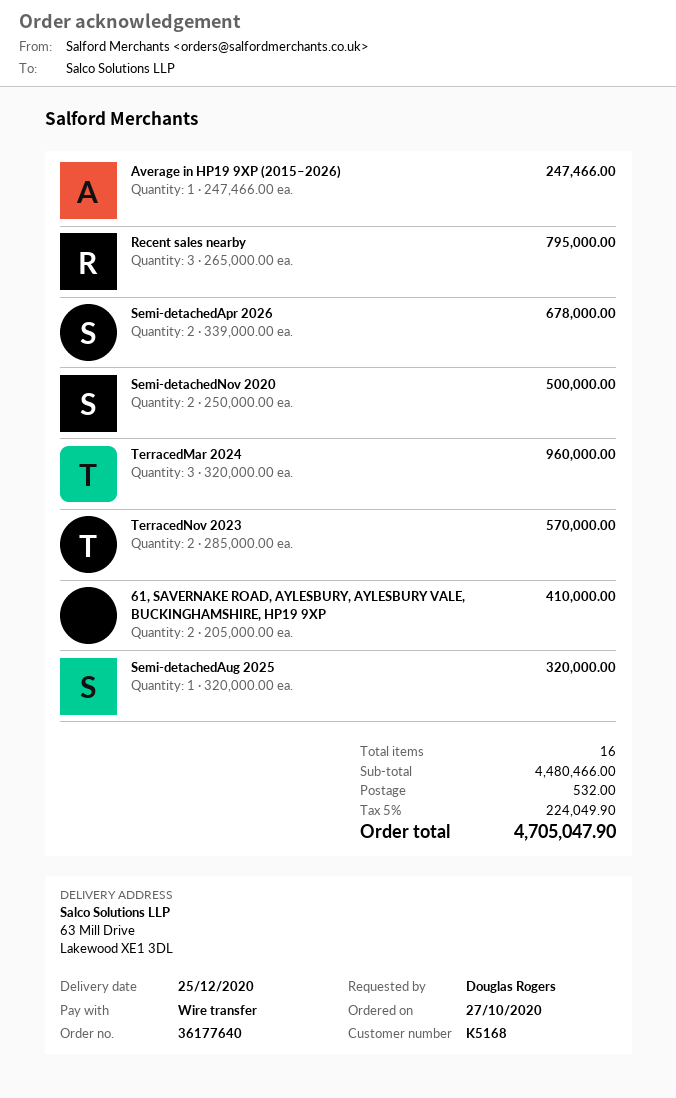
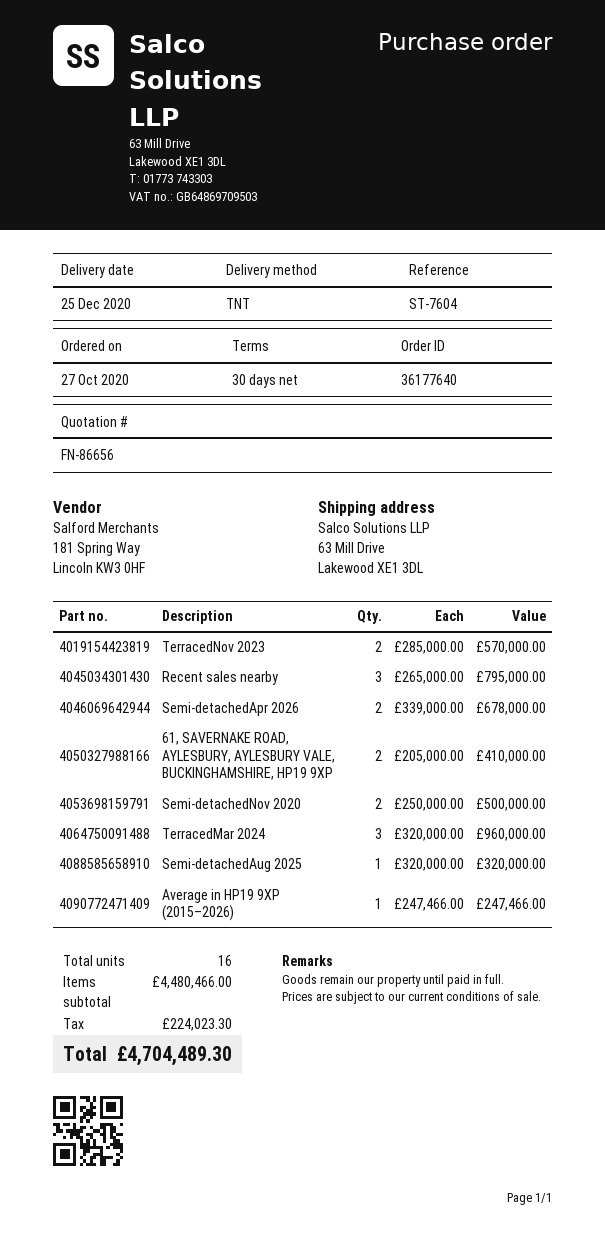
shipping: 532.00 -> none
tax: 224049.90 -> 224023.30
total: 4705047.90 -> 4704489.30

